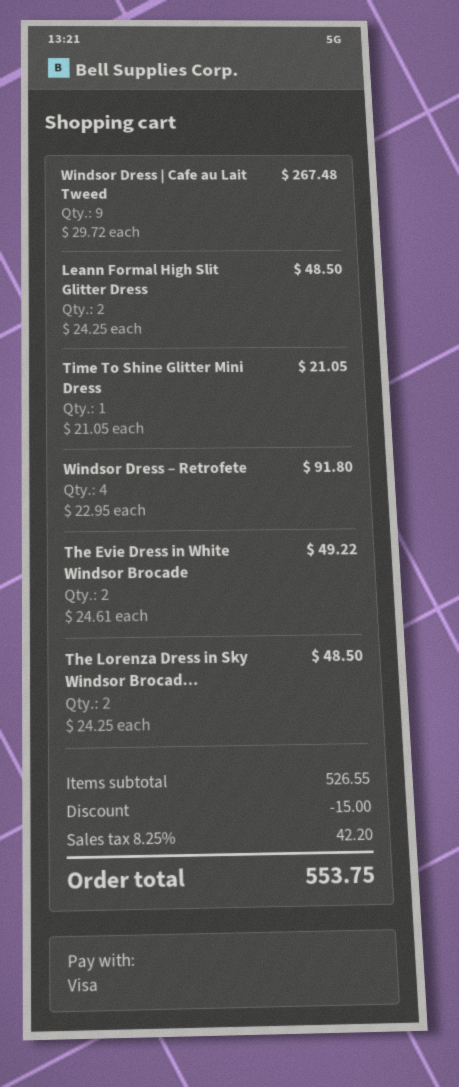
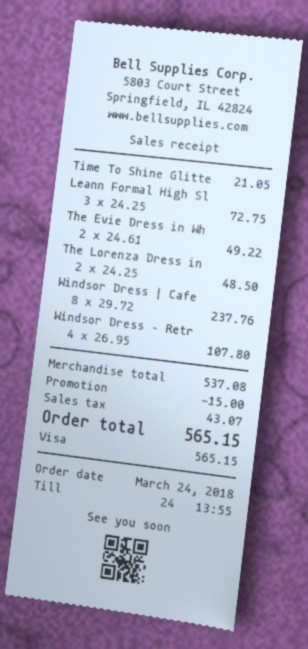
Windsor Dress | Cafe au Lait Tweed: 9 x 29.72 = 267.48 -> 8 x 29.72 = 237.76
Leann Formal High Slit Glitter Dress: 2 x 24.25 = 48.50 -> 3 x 24.25 = 72.75
Windsor Dress – Retrofete: 4 x 22.95 = 91.80 -> 4 x 26.95 = 107.80
subtotal: 526.55 -> 537.08
tax: 42.20 -> 43.07
total: 553.75 -> 565.15

